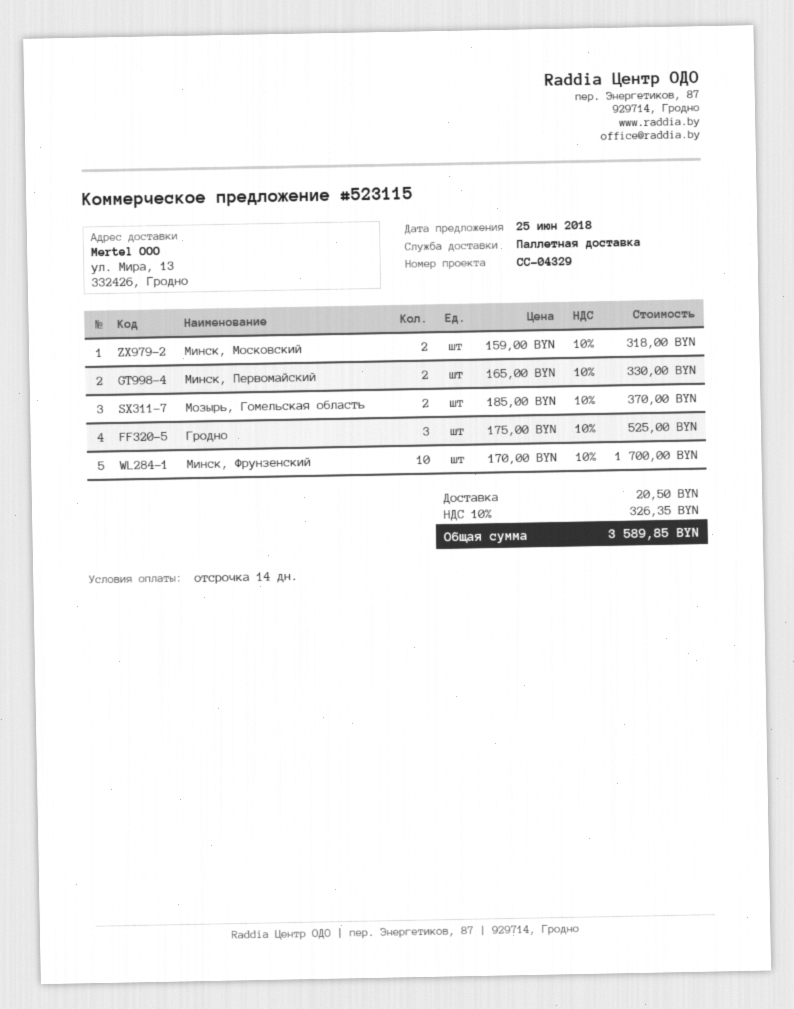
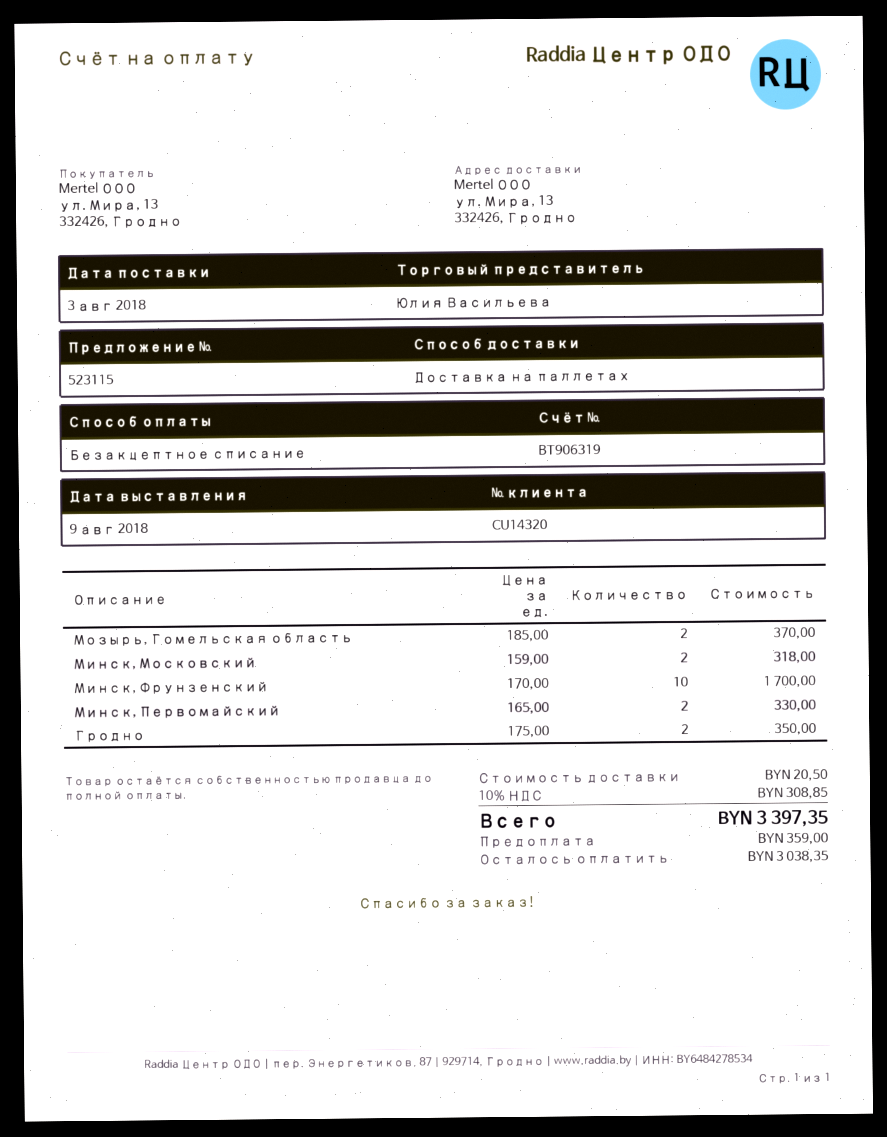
Гродно: 3 x 175.00 = 525.00 -> 2 x 175.00 = 350.00
tax: 10% = 326.35 -> 10% = 308.85
total: 3589.85 -> 3397.35

